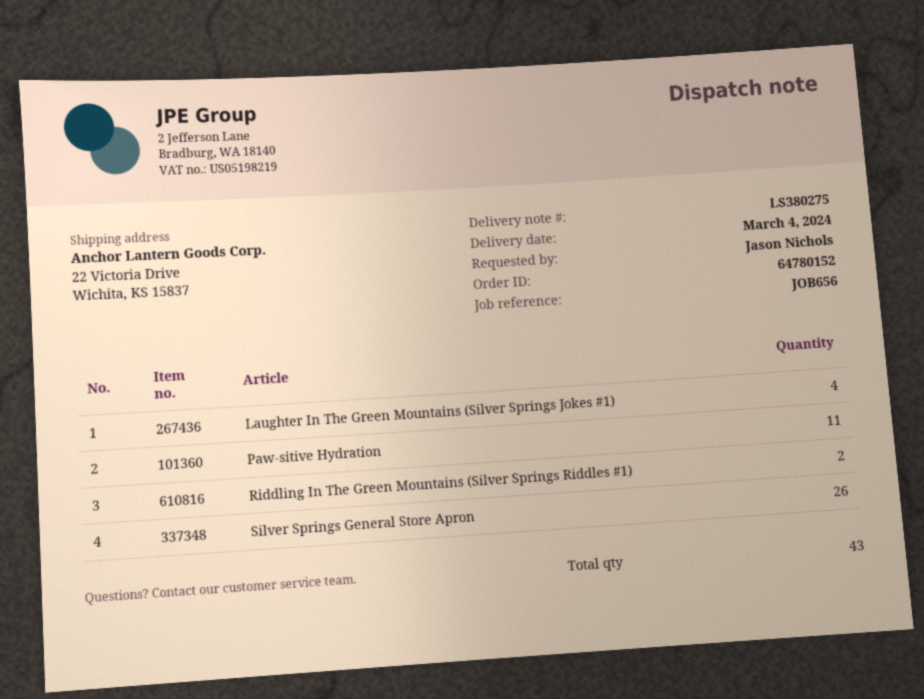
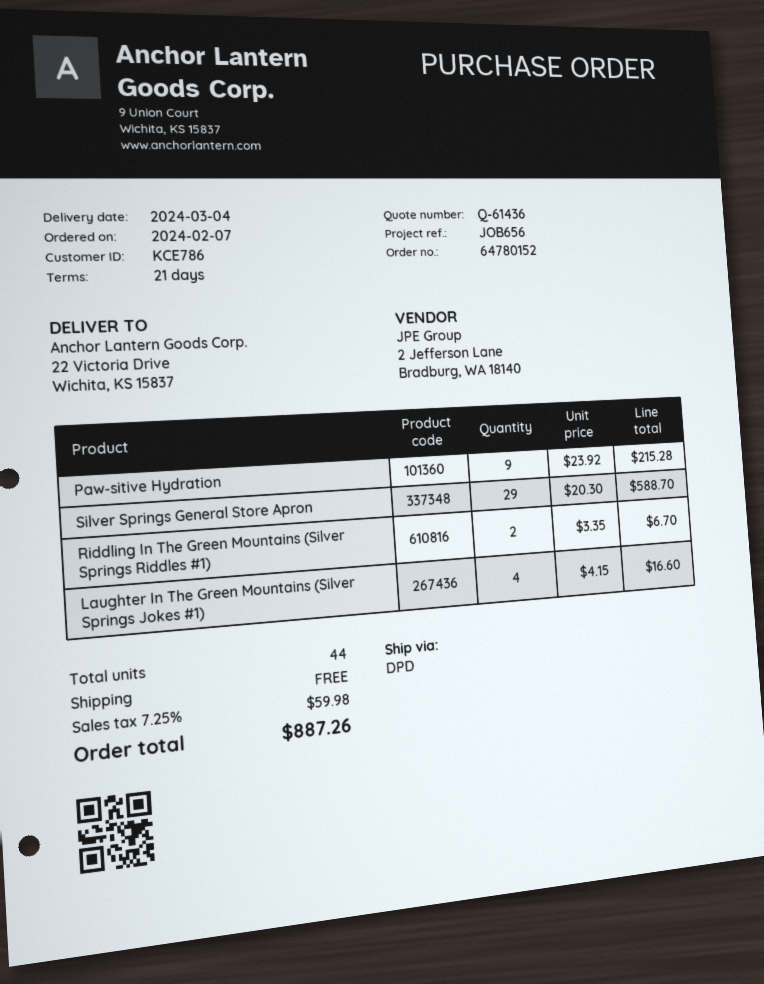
Paw-sitive Hydration: 11 -> 9
Silver Springs General Store Apron: 26 -> 29
total quantity: 43 -> 44

